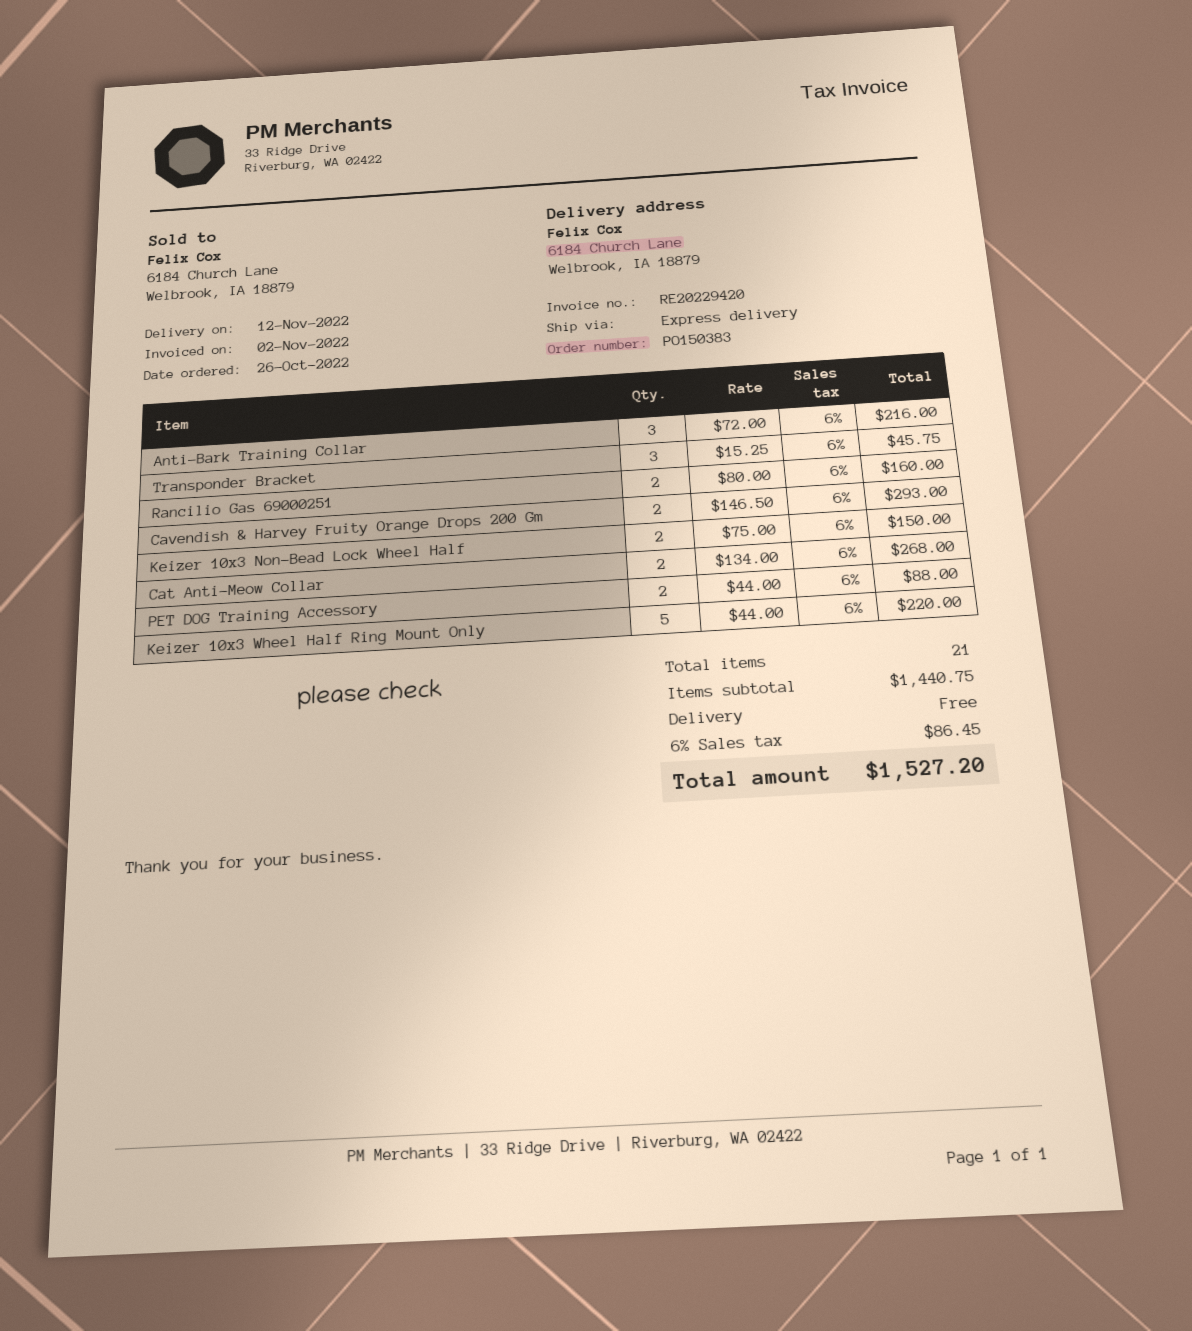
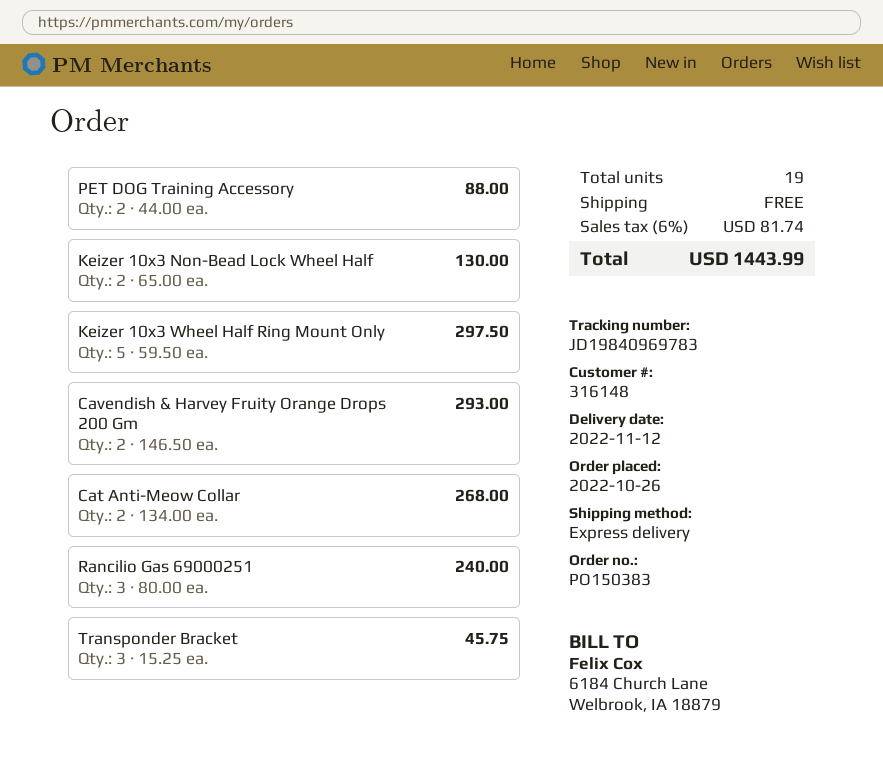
Anti-Bark Training Collar: 3 x 72.00 = 216.00 -> none
Rancilio Gas 69000251: 2 x 80.00 = 160.00 -> 3 x 80.00 = 240.00
Keizer 10x3 Non-Bead Lock Wheel Half: 2 x 75.00 = 150.00 -> 2 x 65.00 = 130.00
Keizer 10x3 Wheel Half Ring Mount Only: 5 x 44.00 = 220.00 -> 5 x 59.50 = 297.50
total quantity: 21 -> 19
tax: 6% = 86.45 -> 6% = 81.74
total: 1527.20 -> 1443.99

